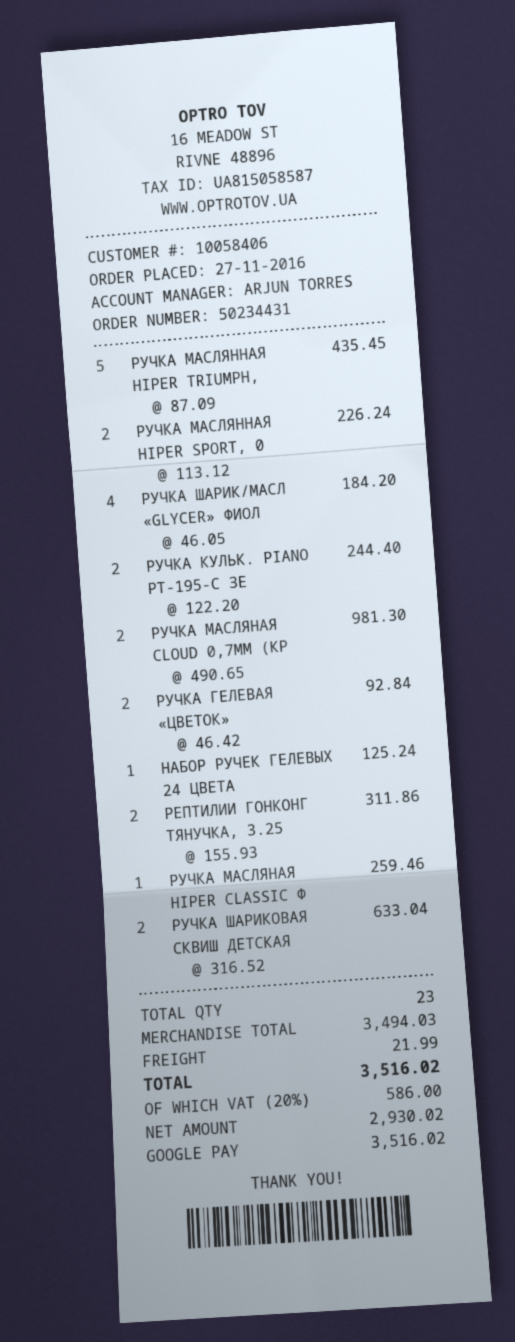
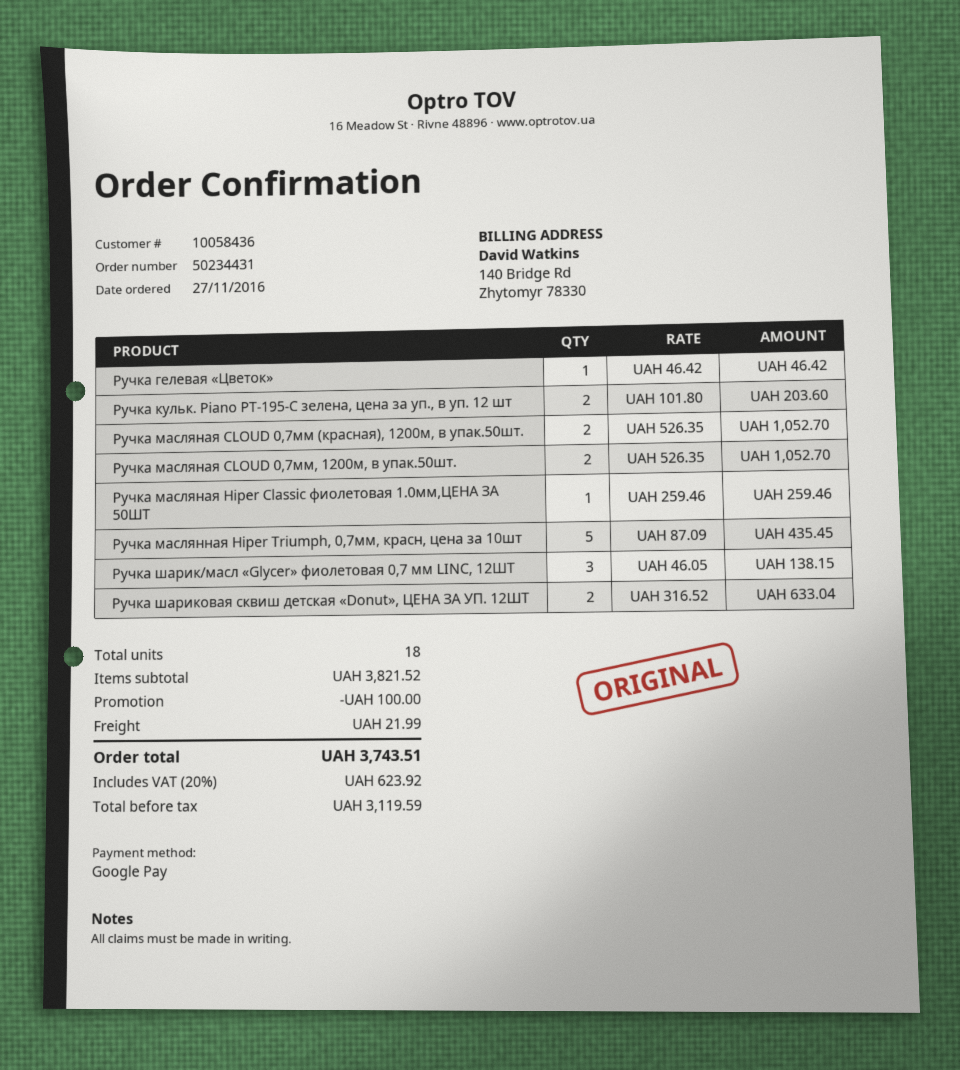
customer number: 10058406 -> 10058436
РУЧКА МАСЛЯННАЯ HIPER SPORT, 0: 2 x 113.12 = 226.24 -> none
РУЧКА ШАРИК/МАСЛ «GLYCER» ФИОЛ: 4 x 46.05 = 184.20 -> 3 x 46.05 = 138.15
РУЧКА КУЛЬК. PIANO PТ-195-С ЗЕ: 2 x 122.20 = 244.40 -> 2 x 101.80 = 203.60
РУЧКА МАСЛЯНАЯ CLOUD 0,7ММ (КР: 2 x 490.65 = 981.30 -> 2 x 526.35 = 1052.70
РУЧКА ГЕЛЕВАЯ «ЦВЕТОК»: 2 x 46.42 = 92.84 -> 1 x 46.42 = 46.42
НАБОР РУЧЕК ГЕЛЕВЫХ 24 ЦВЕТА: 1 x 125.24 = 125.24 -> none
РЕПТИЛИИ ГОНКОНГ ТЯНУЧКА, 3.25: 2 x 155.93 = 311.86 -> none
Ручка масляная CLOUD 0,7мм, 1200м, в упак.50шт.: none -> 2 x 526.35 = 1052.70
total quantity: 23 -> 18
subtotal: 3494.03 -> 3821.52
discount: none -> 100.00
net: 2930.02 -> 3119.59
tax: 20% = 586.00 -> 20% = 623.92
total: 3516.02 -> 3743.51

